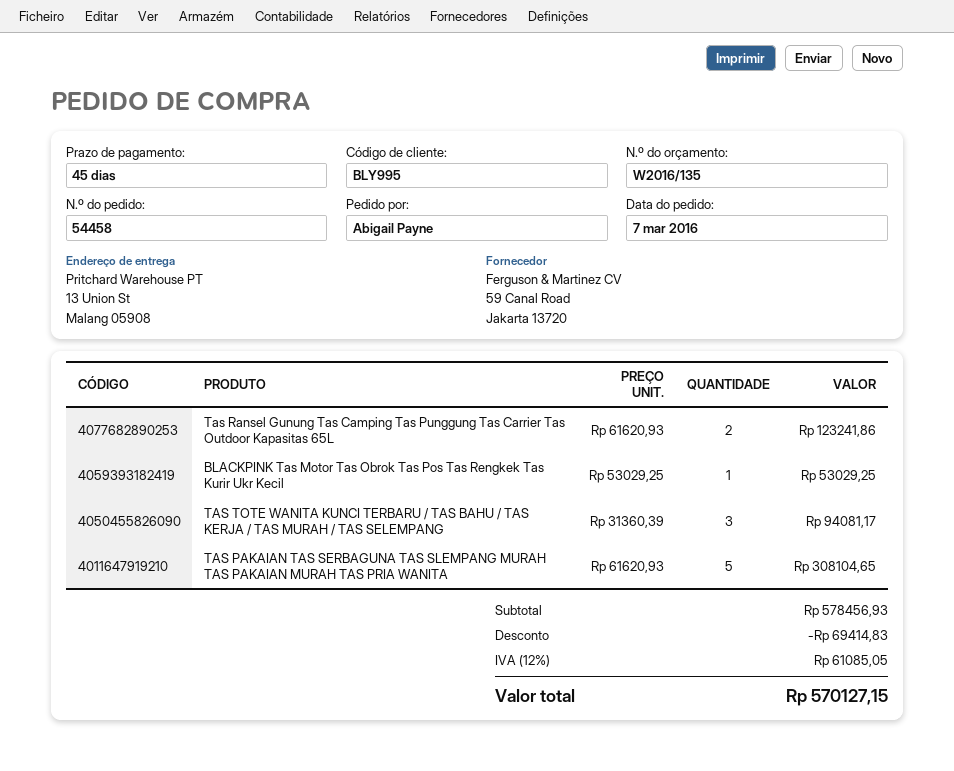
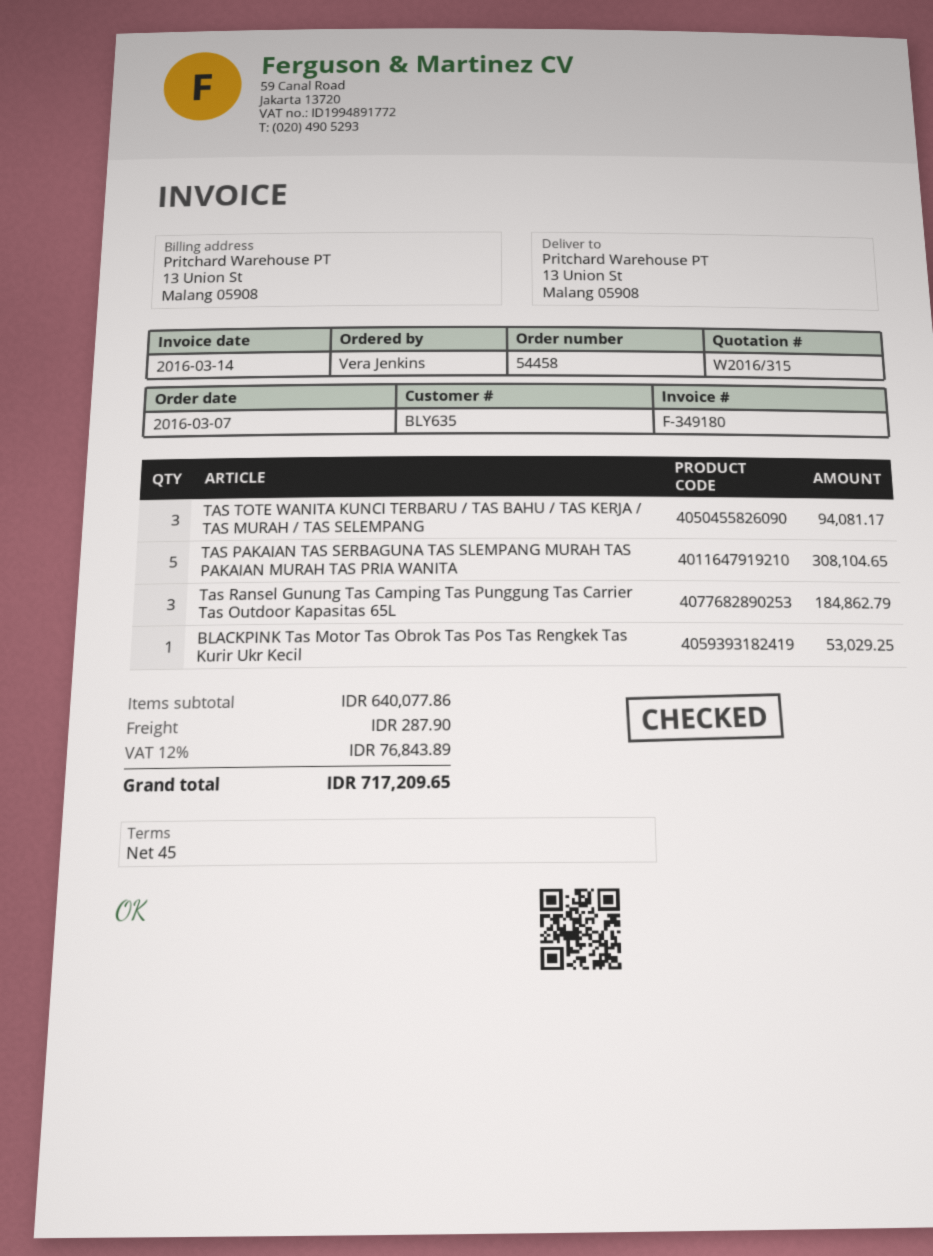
quote number: W2016/135 -> W2016/315
customer number: BLY995 -> BLY635
ordered by: Abigail Payne -> Vera Jenkins
Tas Ransel Gunung Tas Camping Tas Punggung Tas Carrier Tas Outdoor Kapasitas 65L: 2 for 123241.86 -> 3 for 184862.79
subtotal: 578456.93 -> 640077.86
discount: 69414.83 -> none
shipping: none -> 287.90
tax: 12% = 61085.05 -> 12% = 76843.89
total: 570127.15 -> 717209.65

